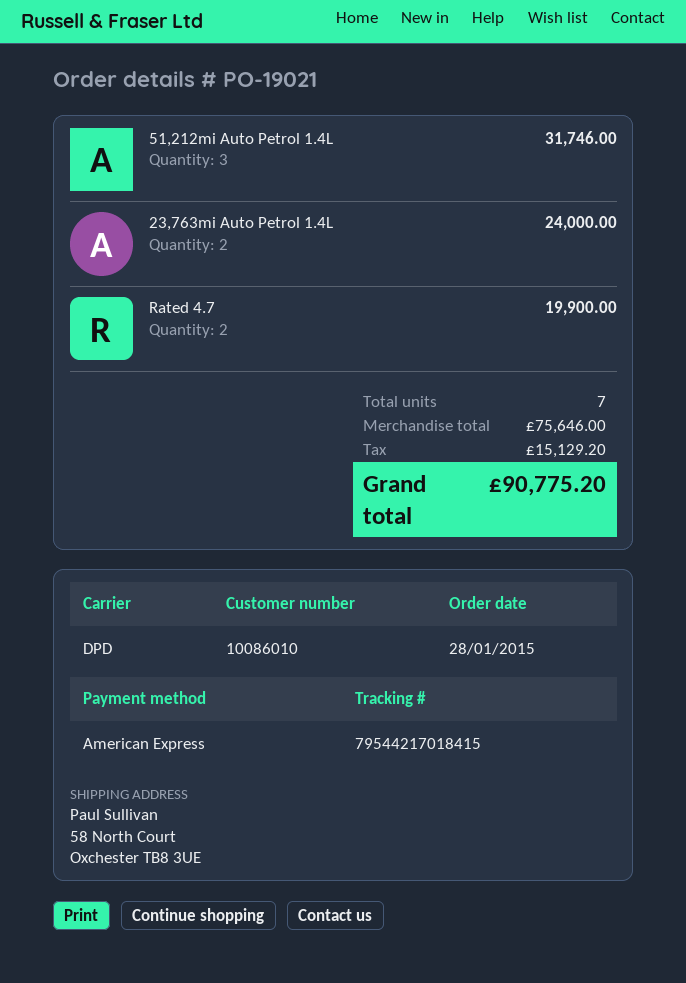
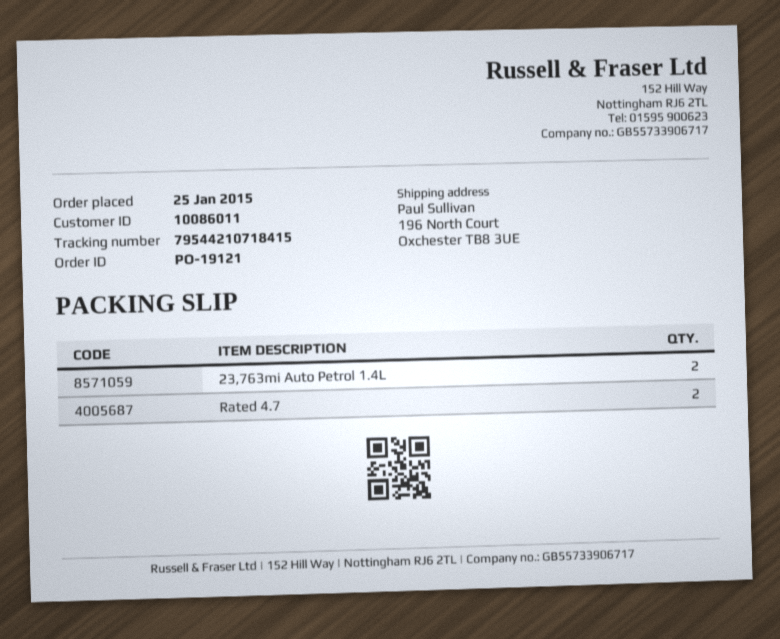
order number: PO-19021 -> PO-19121
order date: 2015-01-28 -> 2015-01-25
customer number: 10086010 -> 10086011
tracking number: 79544217018415 -> 79544210718415
ship to: 58 North Court, Oxchester TB8 3UE -> 196 North Court, Oxchester TB8 3UE
51,212mi Auto Petrol 1.4L: 3 -> none

